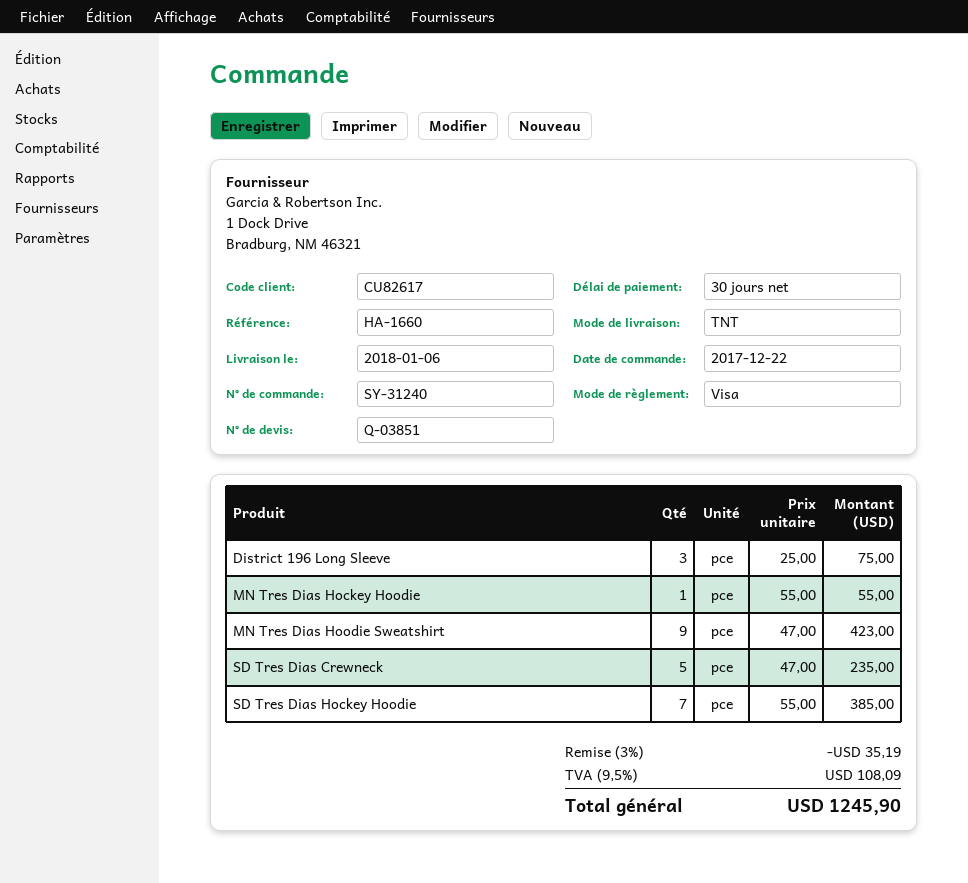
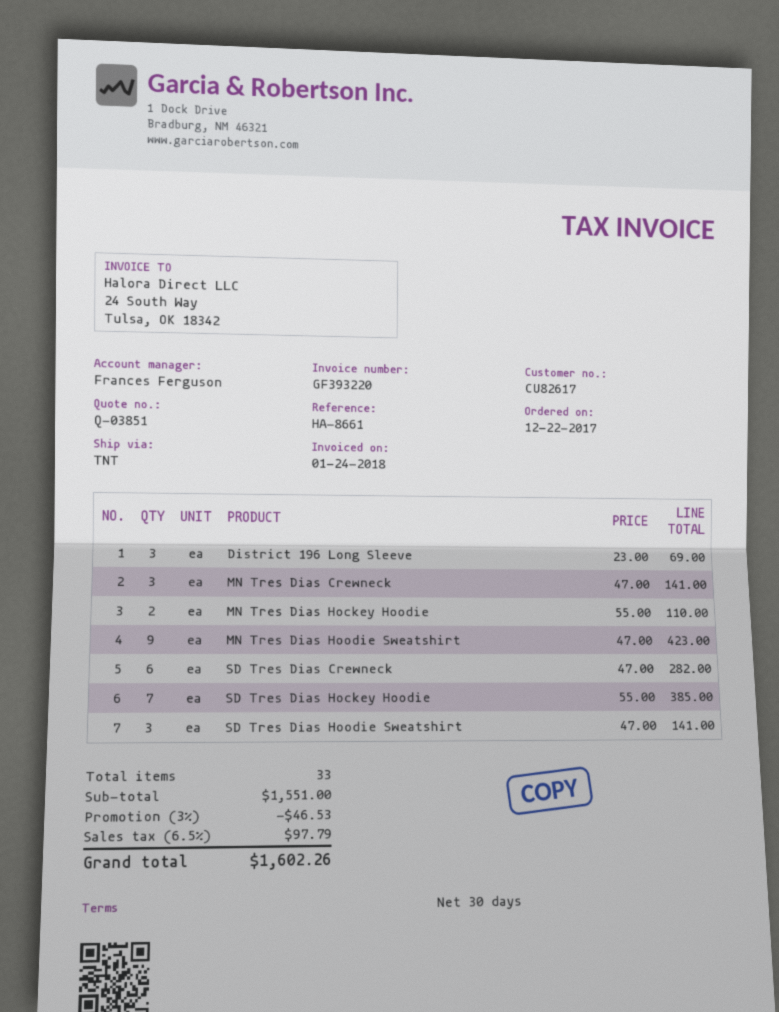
reference: HA-1660 -> HA-8661
District 196 Long Sleeve: 3 x 25.00 = 75.00 -> 3 x 23.00 = 69.00
MN Tres Dias Hockey Hoodie: 1 x 55.00 = 55.00 -> 2 x 55.00 = 110.00
SD Tres Dias Crewneck: 5 x 47.00 = 235.00 -> 6 x 47.00 = 282.00
MN Tres Dias Crewneck: none -> 3 x 47.00 = 141.00
SD Tres Dias Hoodie Sweatshirt: none -> 3 x 47.00 = 141.00
discount: 3% = 35.19 -> 3% = 46.53
tax: 9.5% = 108.09 -> 6.5% = 97.79
total: 1245.90 -> 1602.26

